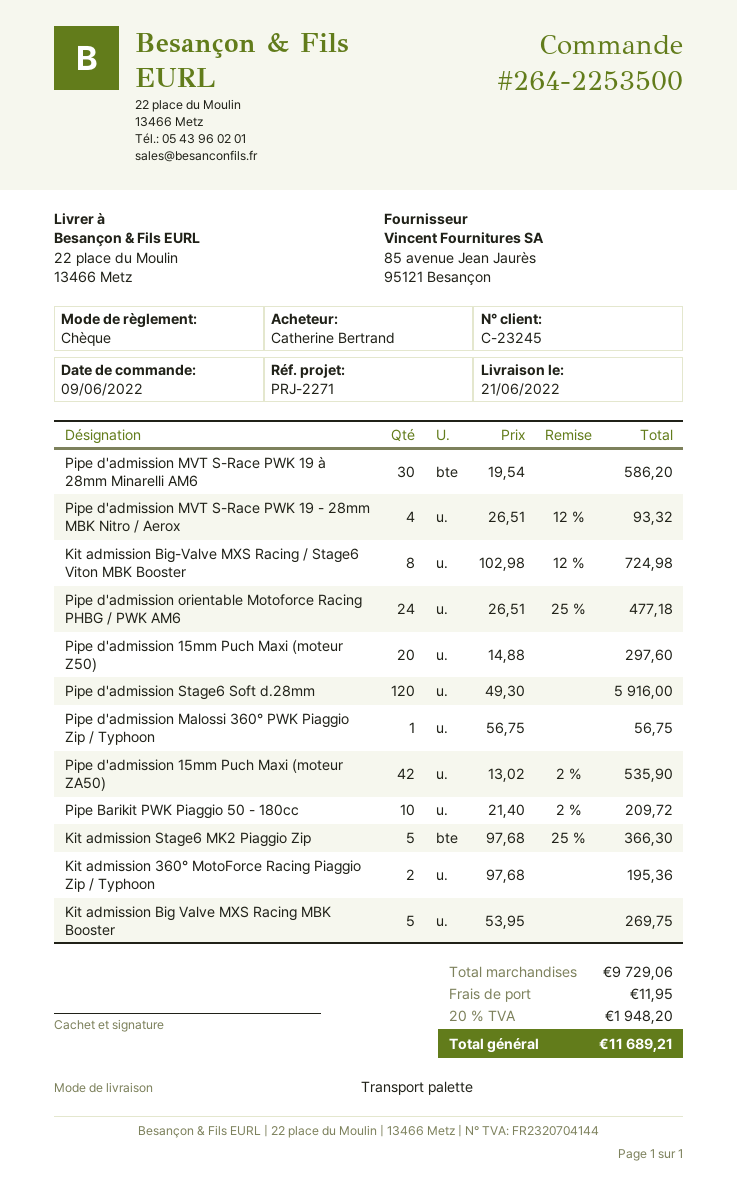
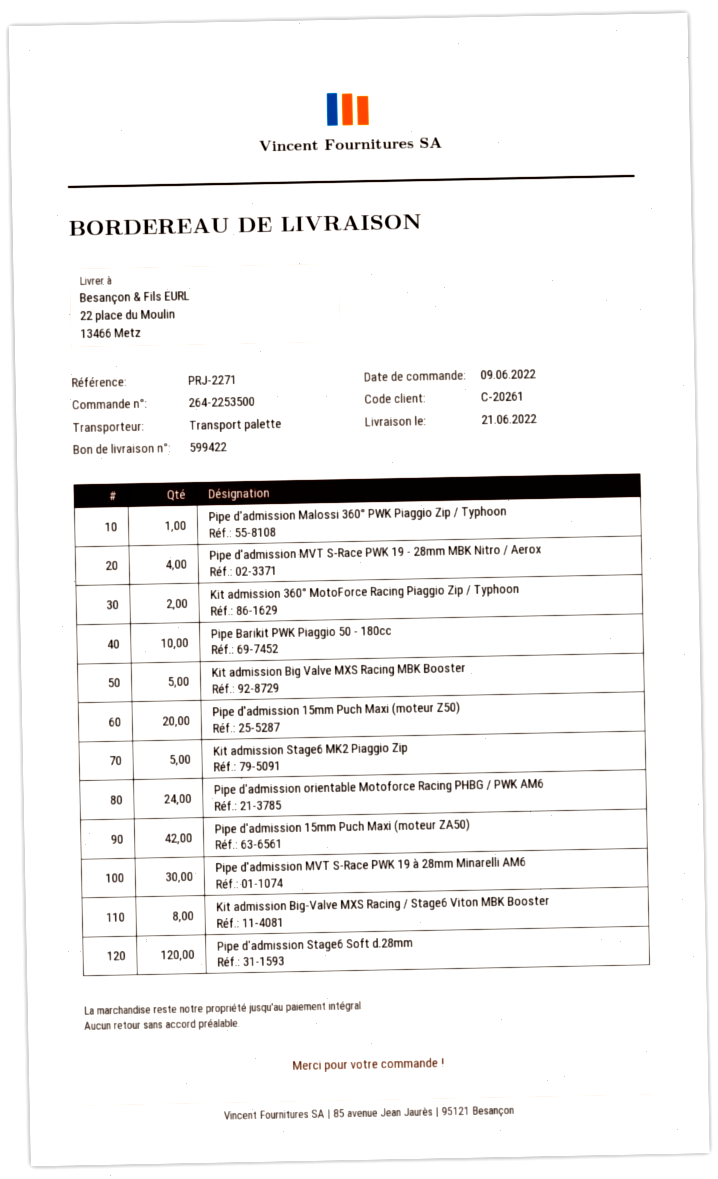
customer number: C-23245 -> C-20261

